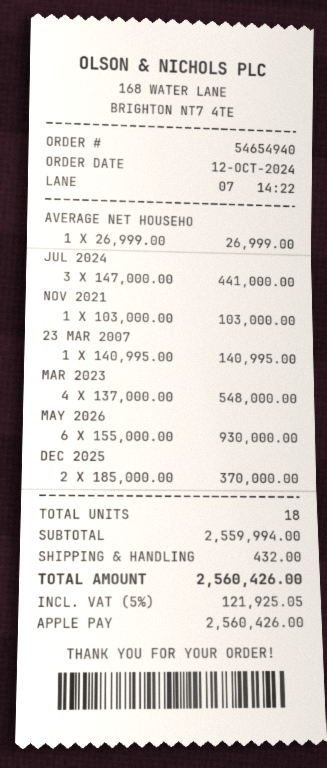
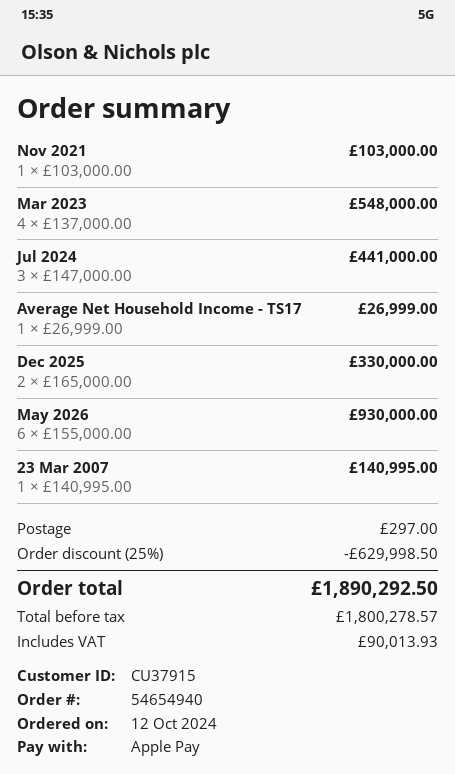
DEC 2025: 2 x 185000.00 = 370000.00 -> 2 x 165000.00 = 330000.00
discount: none -> 25% = 629998.50
shipping: 432.00 -> 297.00
tax: 121925.05 -> 90013.93
total: 2560426.00 -> 1890292.50

